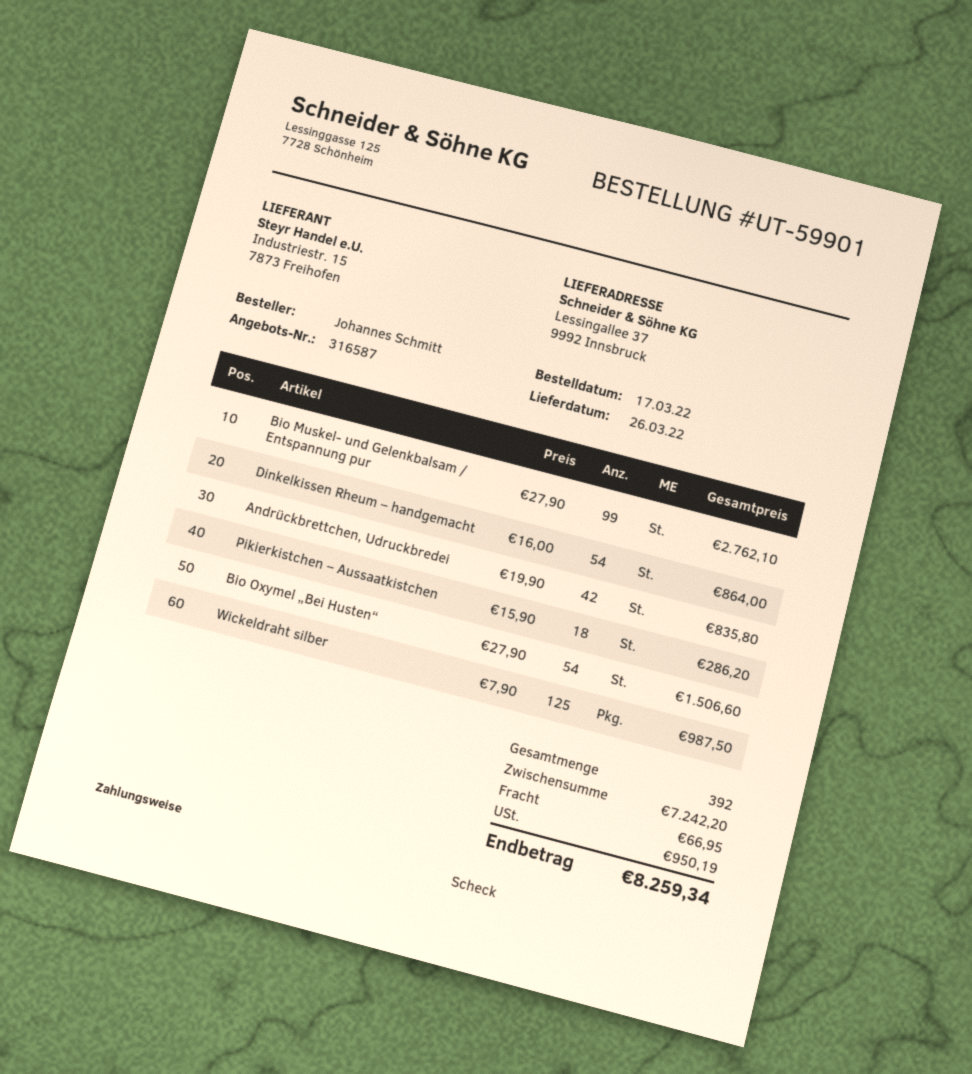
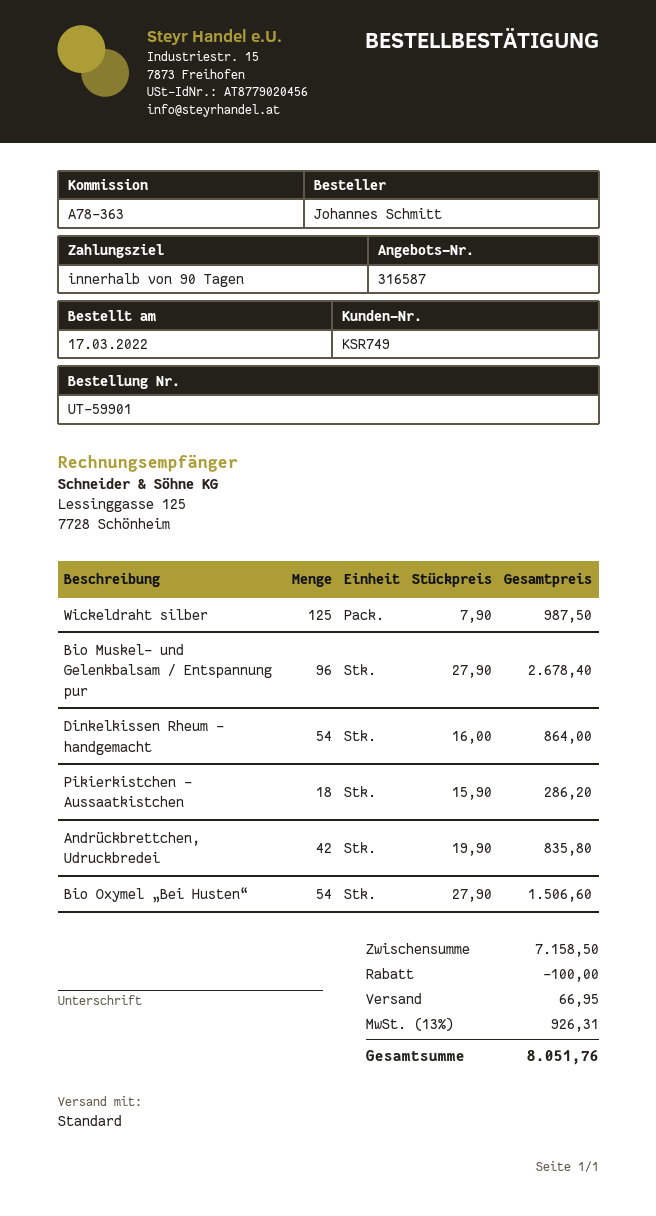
Bio Muskel- und Gelenkbalsam / Entspannung pur: 99 x 27.90 = 2762.10 -> 96 x 27.90 = 2678.40
subtotal: 7242.20 -> 7158.50
discount: none -> 100.00
tax: 950.19 -> 926.31
total: 8259.34 -> 8051.76

